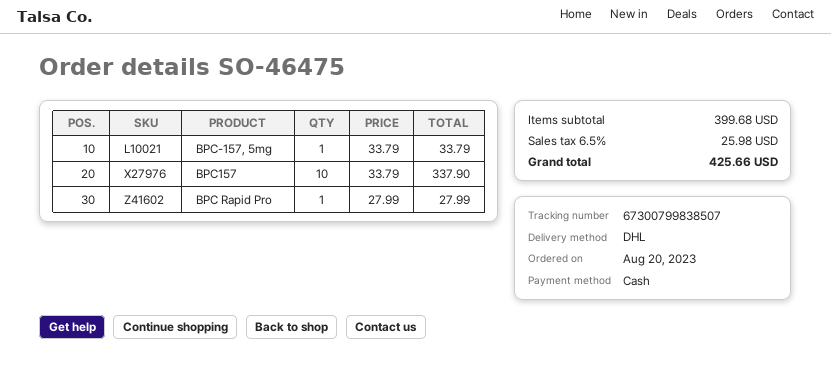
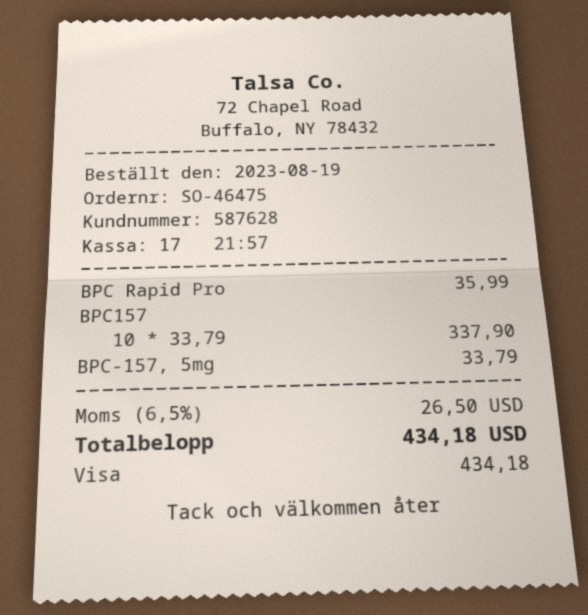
order date: 2023-08-20 -> 2023-08-19
payment method: cash -> Visa
BPC Rapid Pro: 1 x 27.99 = 27.99 -> 1 x 35.99 = 35.99
tax: 6.5% = 25.98 -> 6.5% = 26.50
total: 425.66 -> 434.18

